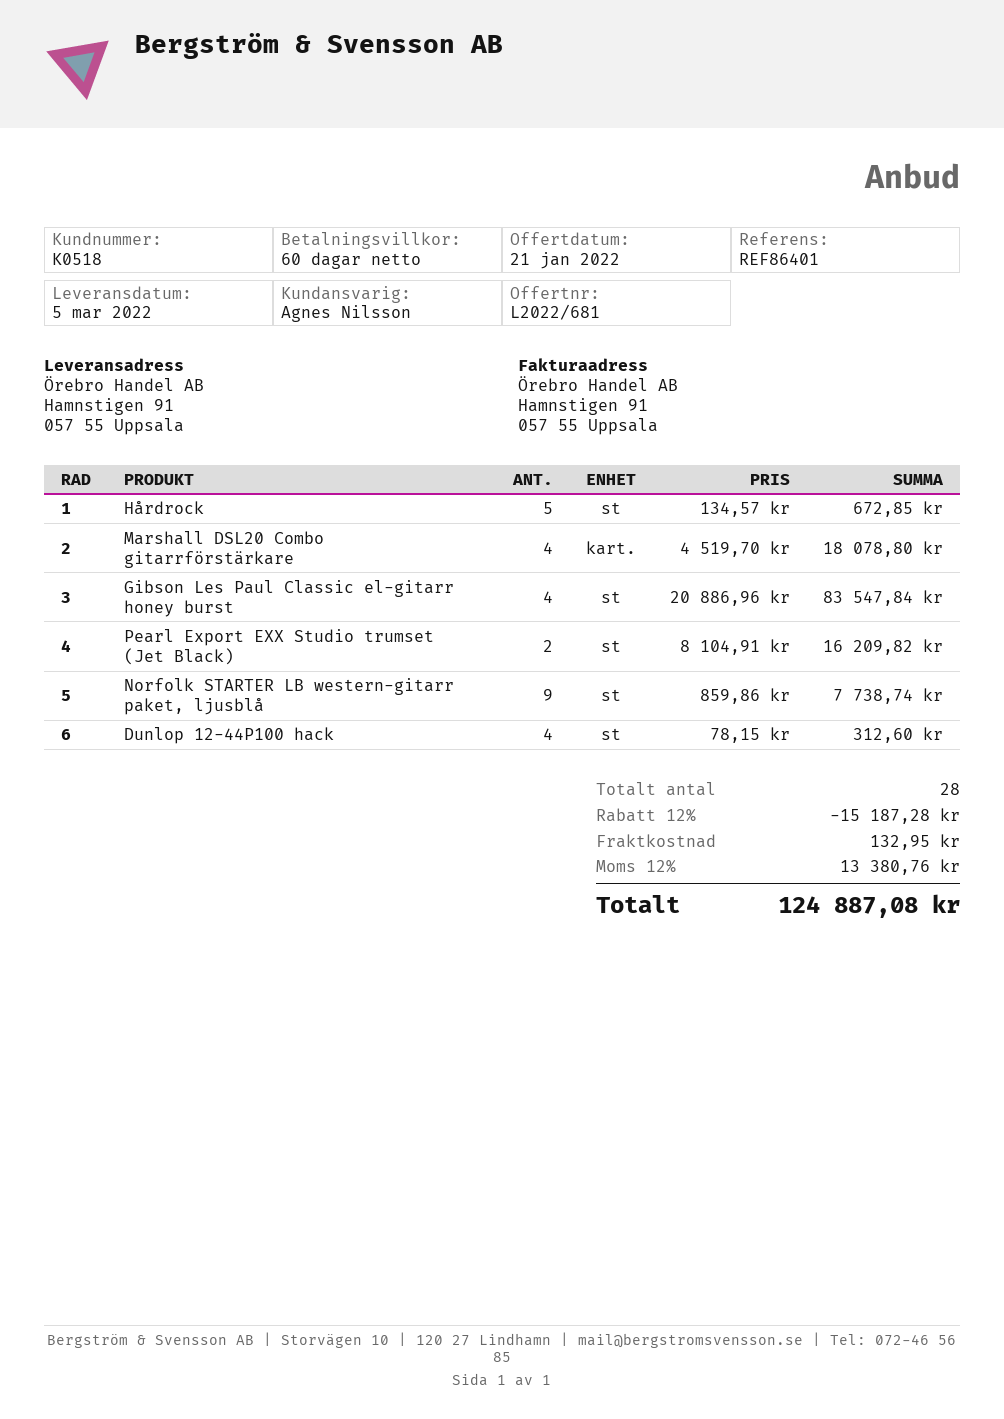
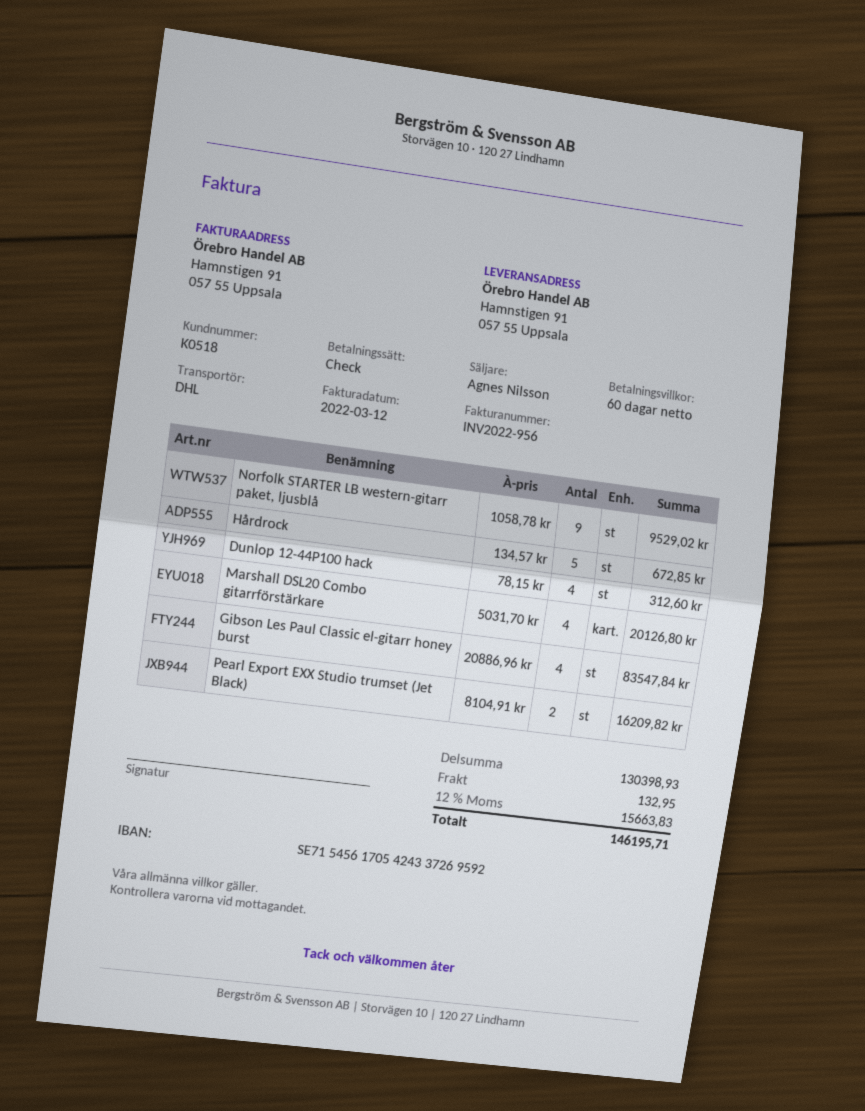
Marshall DSL20 Combo gitarrförstärkare: 4 x 4519.70 = 18078.80 -> 4 x 5031.70 = 20126.80
Norfolk STARTER LB western-gitarr paket, ljusblå: 9 x 859.86 = 7738.74 -> 9 x 1058.78 = 9529.02
discount: 12% = 15187.28 -> none
tax: 12% = 13380.76 -> 12% = 15663.83
total: 124887.08 -> 146195.71

